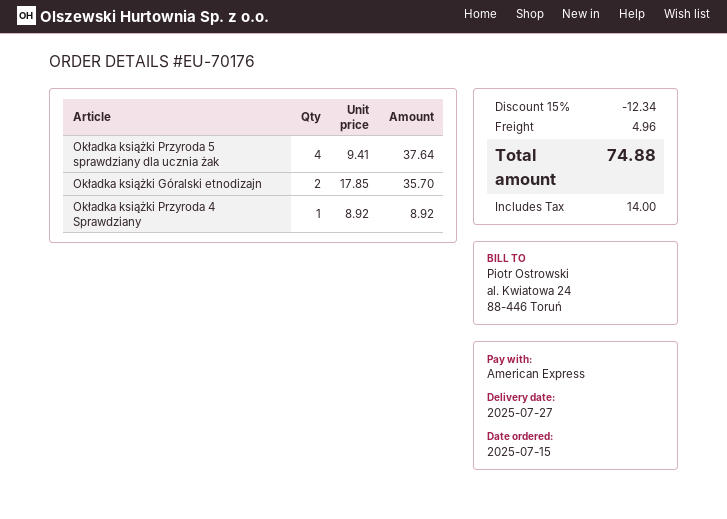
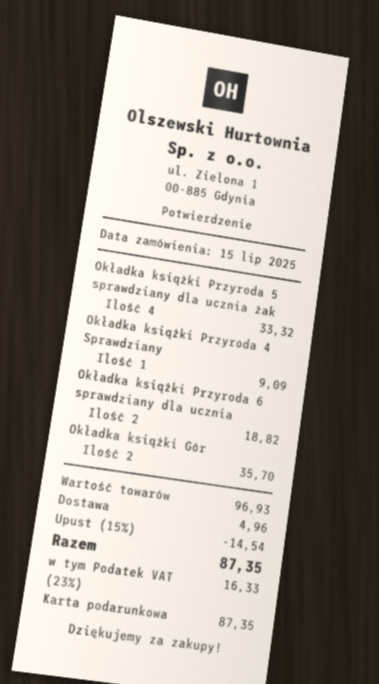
payment method: American Express -> gift card
Okładka książki Przyroda 5 sprawdziany dla ucznia żak: 4 for 37.64 -> 4 for 33.32
Okładka książki Przyroda 4 Sprawdziany: 1 for 8.92 -> 1 for 9.09
Okładka książki Przyroda 6 sprawdziany dla ucznia: none -> 2 for 18.82
discount: 15% = 12.34 -> 15% = 14.54
tax: 14.00 -> 16.33
total: 74.88 -> 87.35

